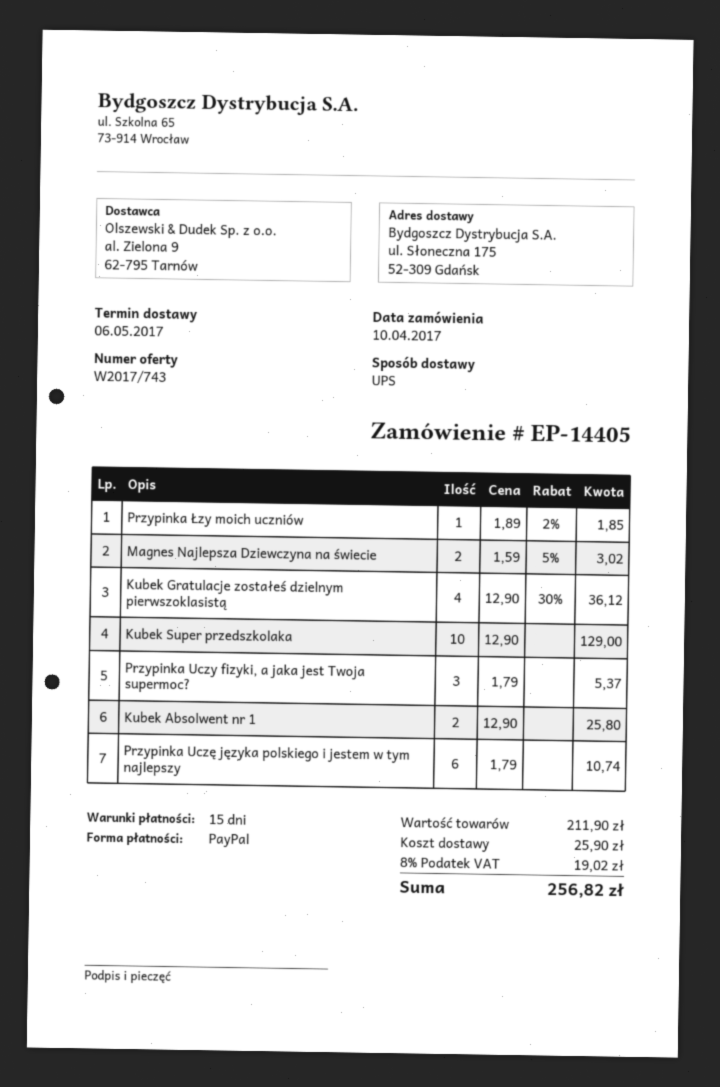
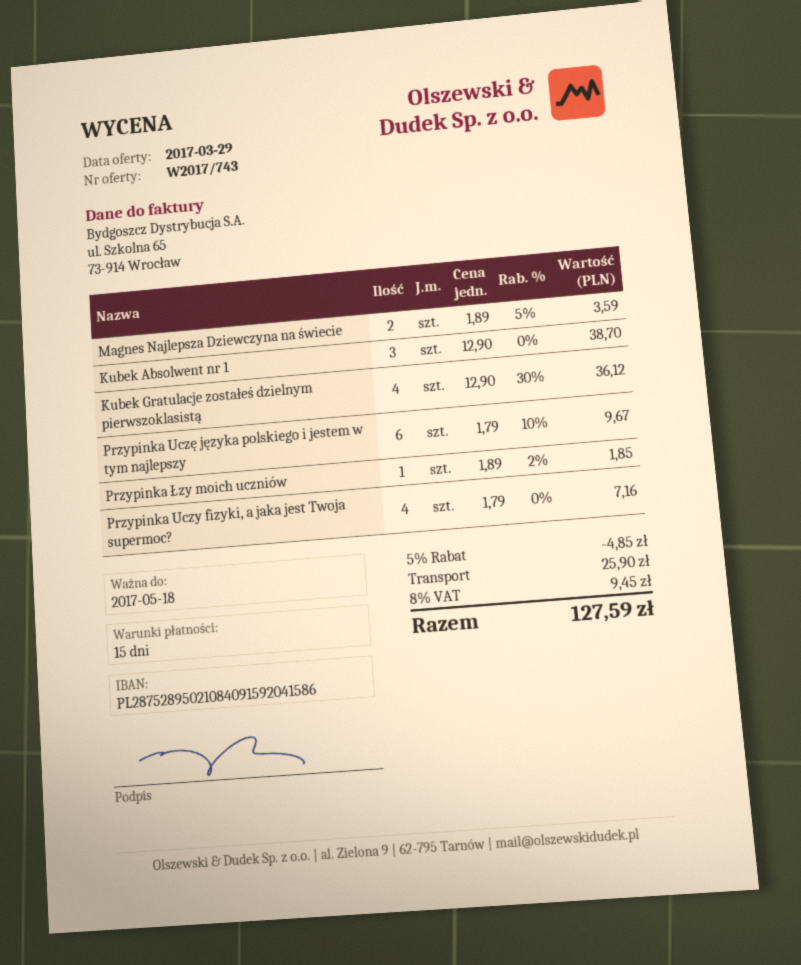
Magnes Najlepsza Dziewczyna na świecie: 2 x 1.59 - 5% = 3.02 -> 2 x 1.89 - 5% = 3.59
Kubek Super przedszkolaka: 10 x 12.90 = 129.00 -> none
Przypinka Uczy fizyki, a jaka jest Twoja supermoc?: 3 x 1.79 = 5.37 -> 4 x 1.79 = 7.16
Kubek Absolwent nr 1: 2 x 12.90 = 25.80 -> 3 x 12.90 = 38.70
Przypinka Uczę języka polskiego i jestem w tym najlepszy: 6 x 1.79 = 10.74 -> 6 x 1.79 - 10% = 9.67
discount: none -> 5% = 4.85
tax: 8% = 19.02 -> 8% = 9.45
total: 256.82 -> 127.59

